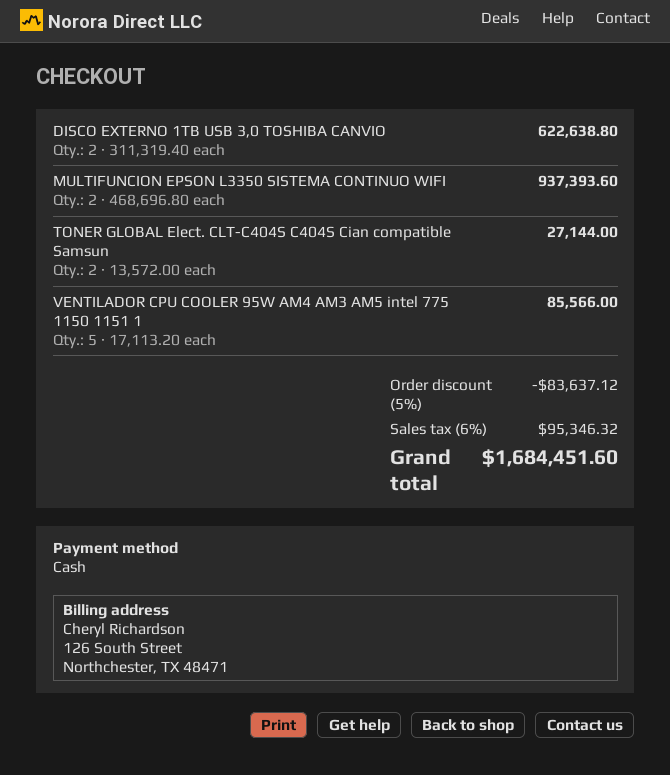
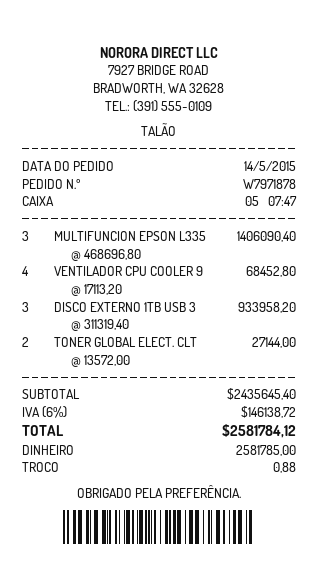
DISCO EXTERNO 1TB USB 3,0 TOSHIBA CANVIO: 2 x 311319.40 = 622638.80 -> 3 x 311319.40 = 933958.20
MULTIFUNCION EPSON L3350 SISTEMA CONTINUO WIFI: 2 x 468696.80 = 937393.60 -> 3 x 468696.80 = 1406090.40
VENTILADOR CPU COOLER 95W AM4 AM3 AM5 intel 775 1150 1151 1: 5 x 17113.20 = 85566.00 -> 4 x 17113.20 = 68452.80
discount: 5% = 83637.12 -> none
tax: 6% = 95346.32 -> 6% = 146138.72
total: 1684451.60 -> 2581784.12

